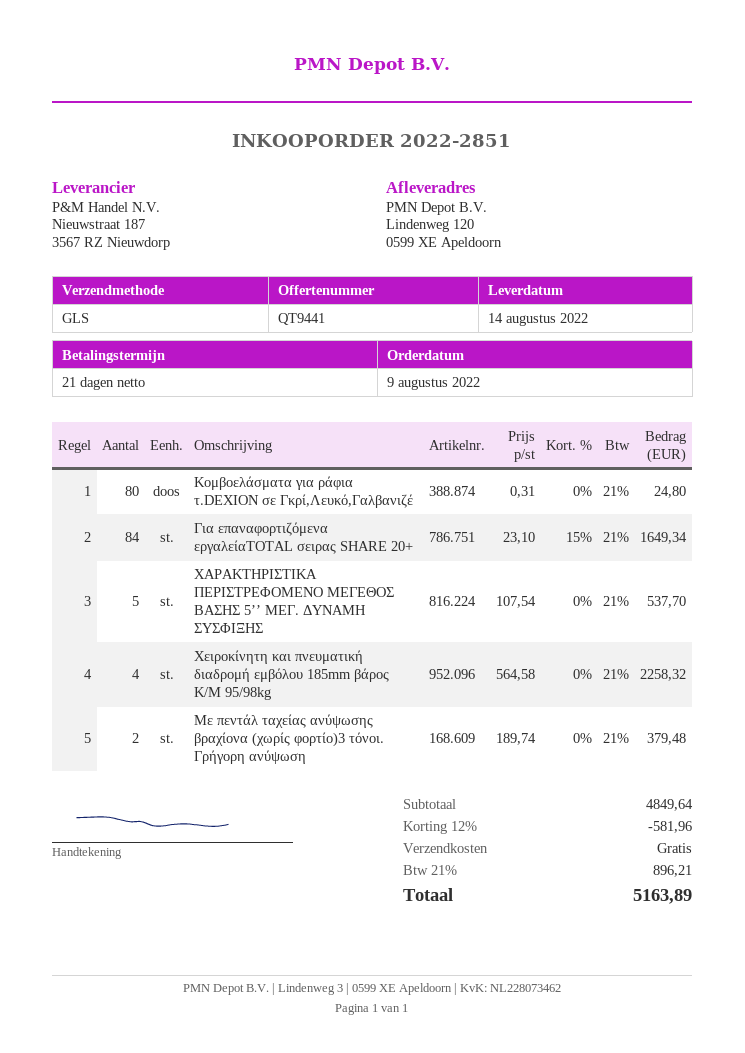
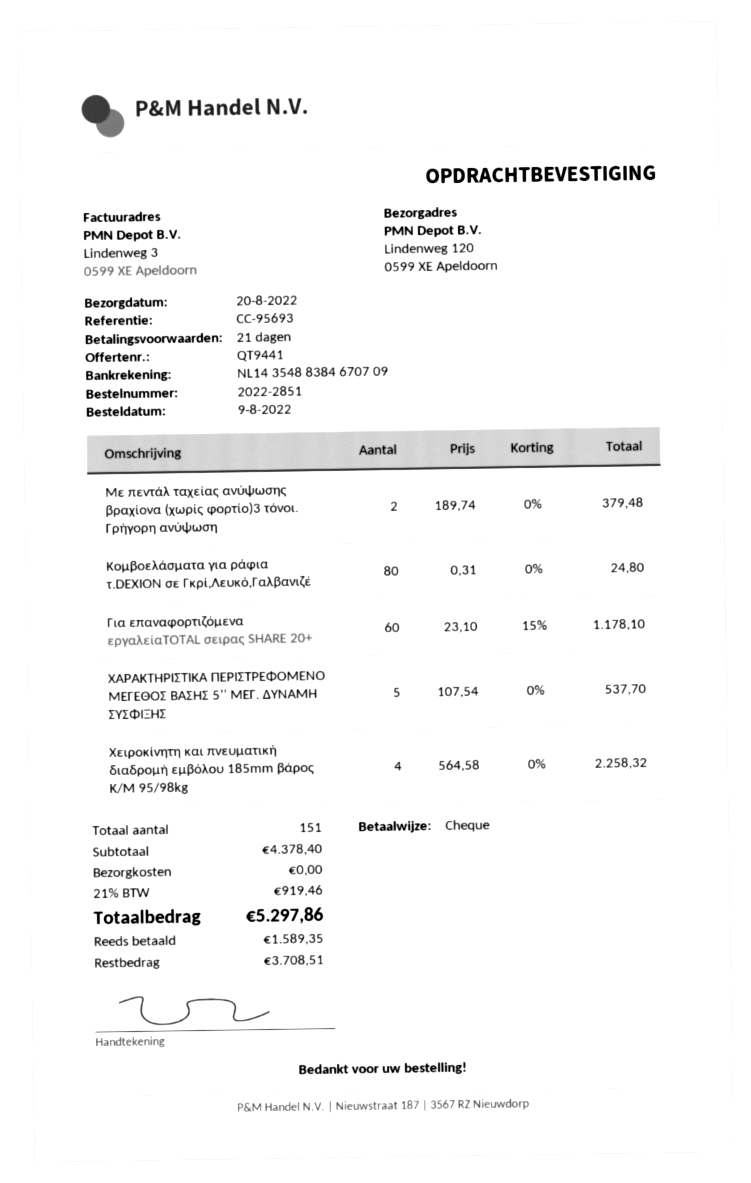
delivery date: 2022-08-14 -> 2022-08-20
Για επαναφορτιζόμενα εργαλείαTOTAL σειρας SHARE 20+: 84 x 23.10 - 15% = 1649.34 -> 60 x 23.10 - 15% = 1178.10
subtotal: 4849.64 -> 4378.40
discount: 12% = 581.96 -> none
tax: 21% = 896.21 -> 21% = 919.46
total: 5163.89 -> 5297.86

